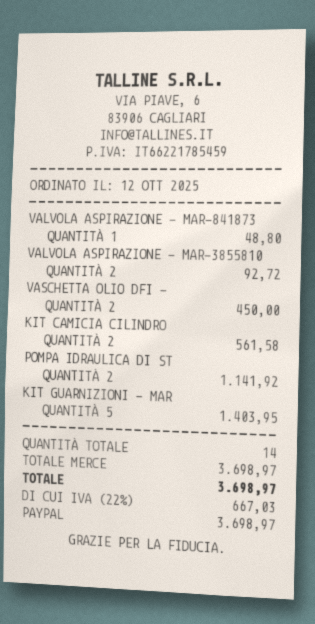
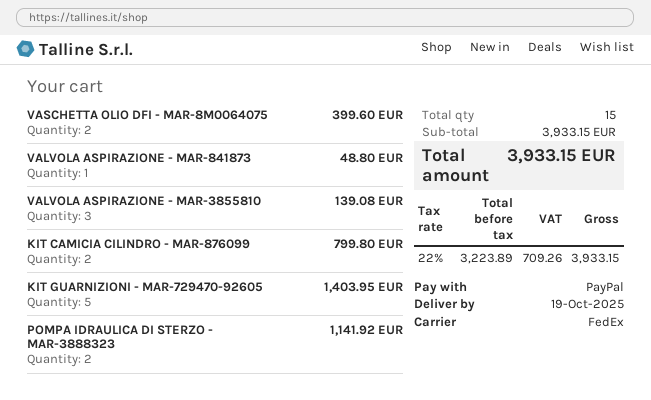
VALVOLA ASPIRAZIONE - MAR-3855810: 2 for 92.72 -> 3 for 139.08
VASCHETTA OLIO DFI -: 2 for 450.00 -> 2 for 399.60
KIT CAMICIA CILINDRO: 2 for 561.58 -> 2 for 799.80
total quantity: 14 -> 15
subtotal: 3698.97 -> 3933.15
tax: 22% = 667.03 -> 22% = 709.26
total: 3698.97 -> 3933.15

